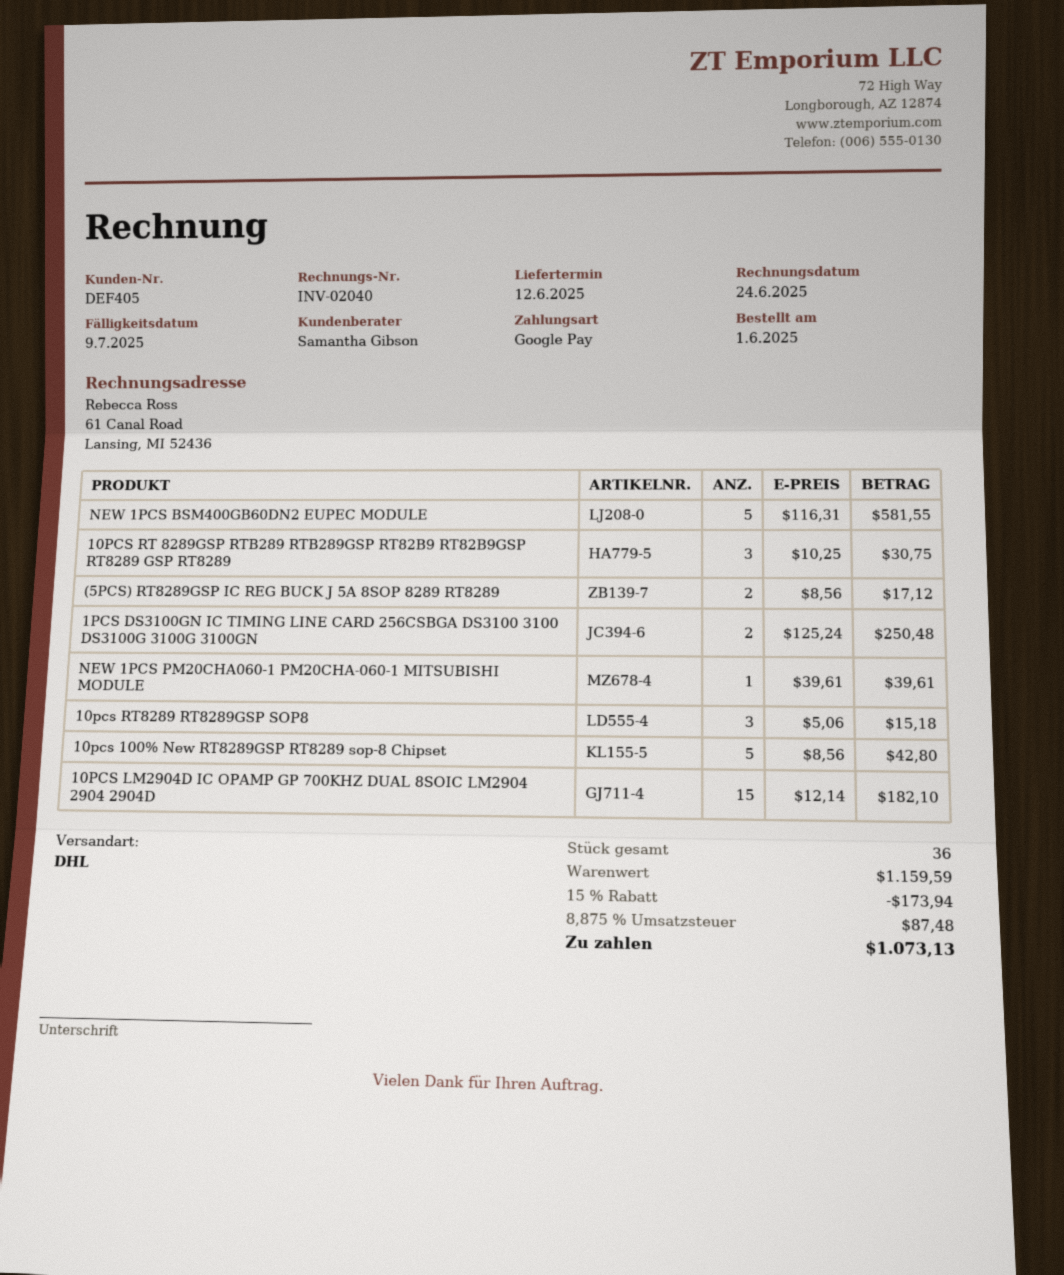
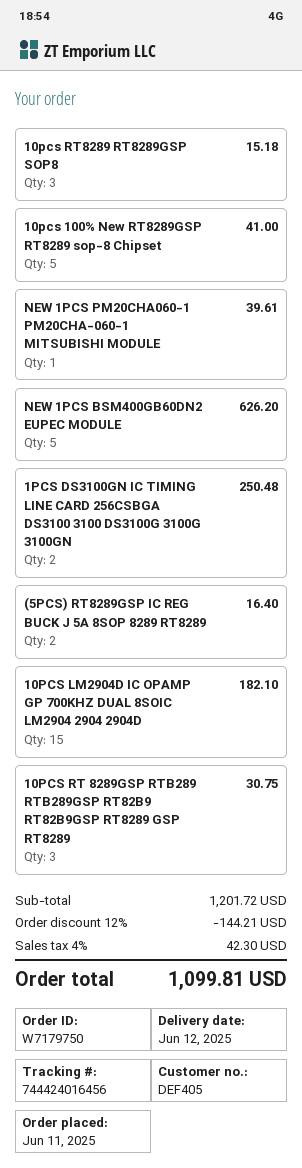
order date: 2025-06-01 -> 2025-06-11
NEW 1PCS BSM400GB60DN2 EUPEC MODULE: 5 for 581.55 -> 5 for 626.20
(5PCS) RT8289GSP IC REG BUCK J 5A 8SOP 8289 RT8289: 2 for 17.12 -> 2 for 16.40
10pcs 100% New RT8289GSP RT8289 sop-8 Chipset: 5 for 42.80 -> 5 for 41.00
subtotal: 1159.59 -> 1201.72
discount: 15% = 173.94 -> 12% = 144.21
tax: 8.875% = 87.48 -> 4% = 42.30
total: 1073.13 -> 1099.81

